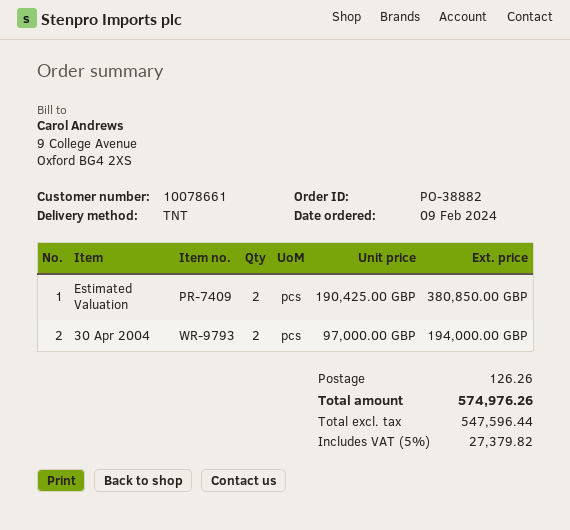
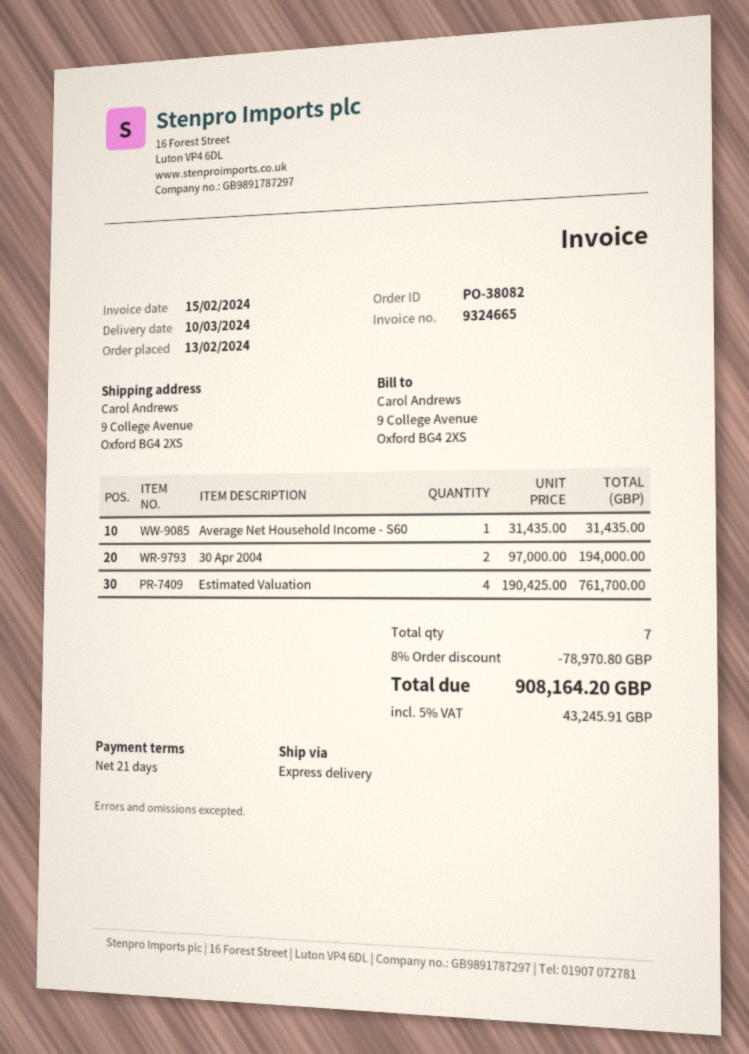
order number: PO-38882 -> PO-38082
order date: 2024-02-09 -> 2024-02-13
shipping method: TNT -> express
Estimated Valuation: 2 x 190425.00 = 380850.00 -> 4 x 190425.00 = 761700.00
Average Net Household Income - S60: none -> 1 x 31435.00 = 31435.00
discount: none -> 8% = 78970.80
shipping: 126.26 -> none
tax: 5% = 27379.82 -> 5% = 43245.91
total: 574976.26 -> 908164.20

